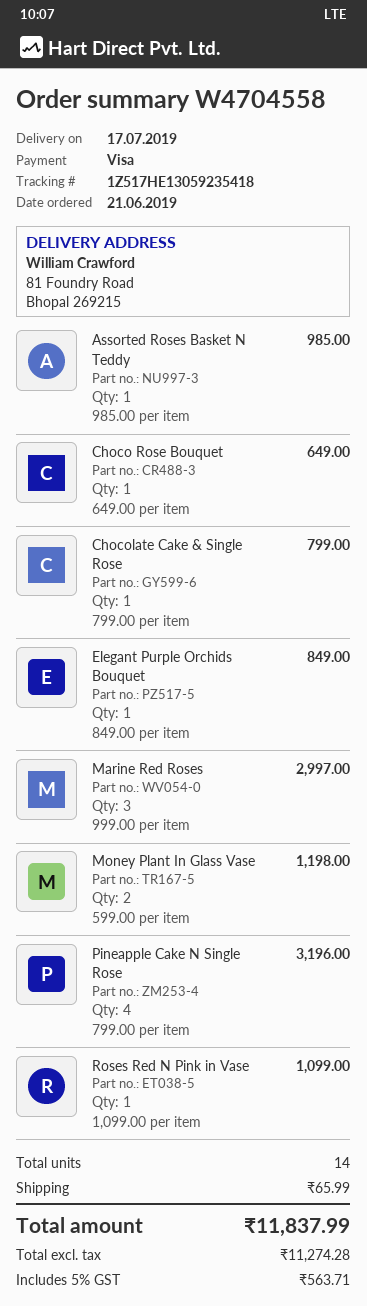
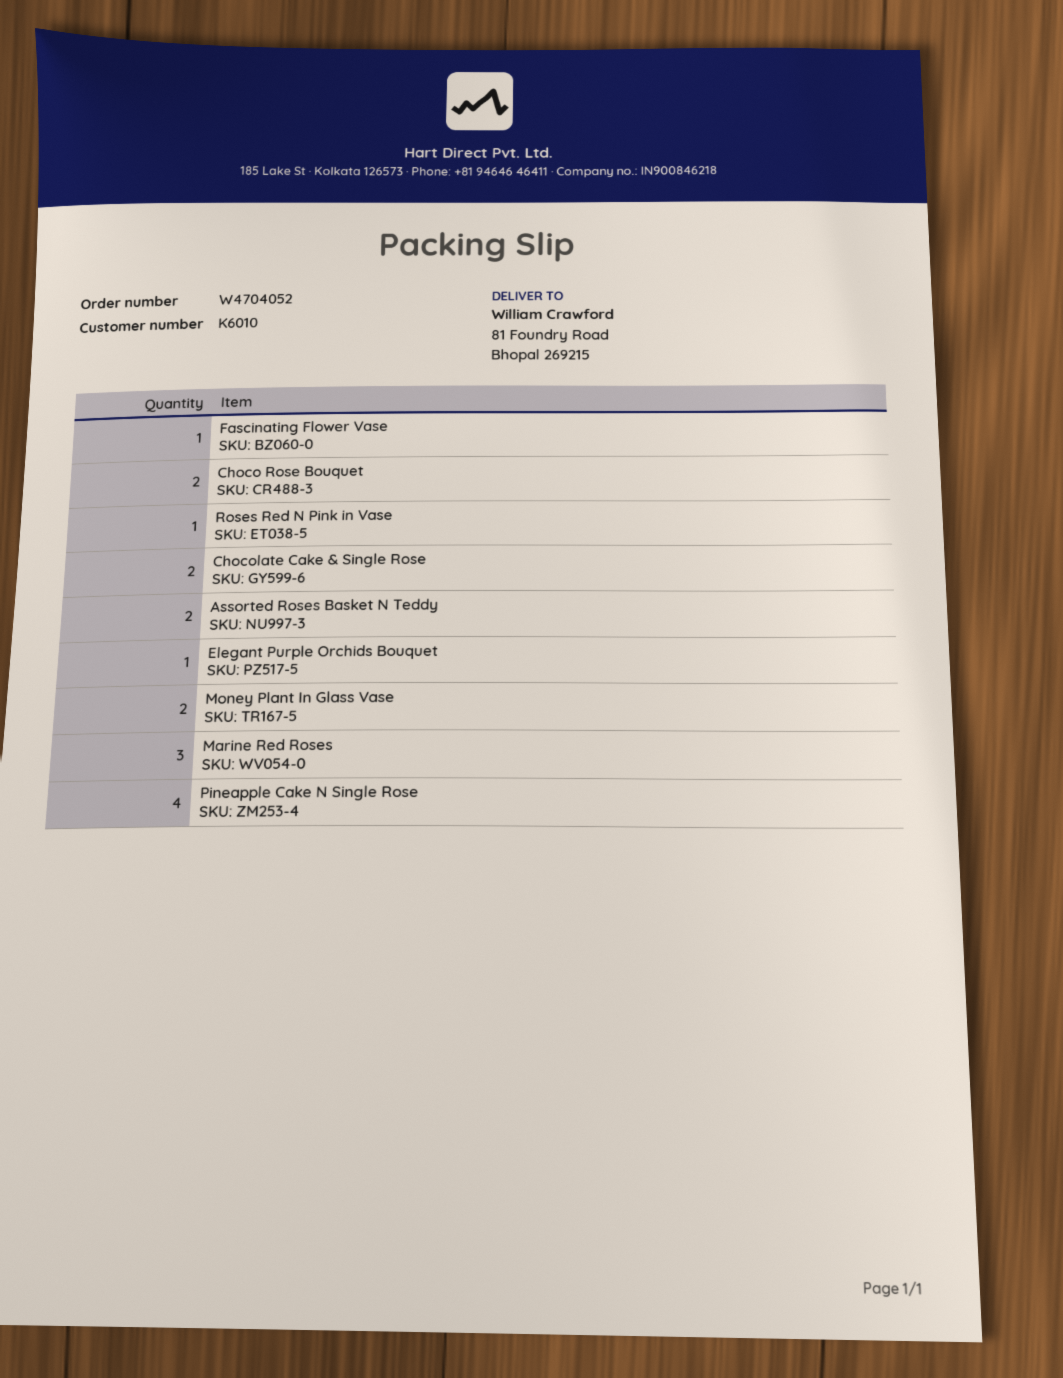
order number: W4704558 -> W4704052
Assorted Roses Basket N Teddy: 1 -> 2
Choco Rose Bouquet: 1 -> 2
Chocolate Cake & Single Rose: 1 -> 2
Fascinating Flower Vase: none -> 1

